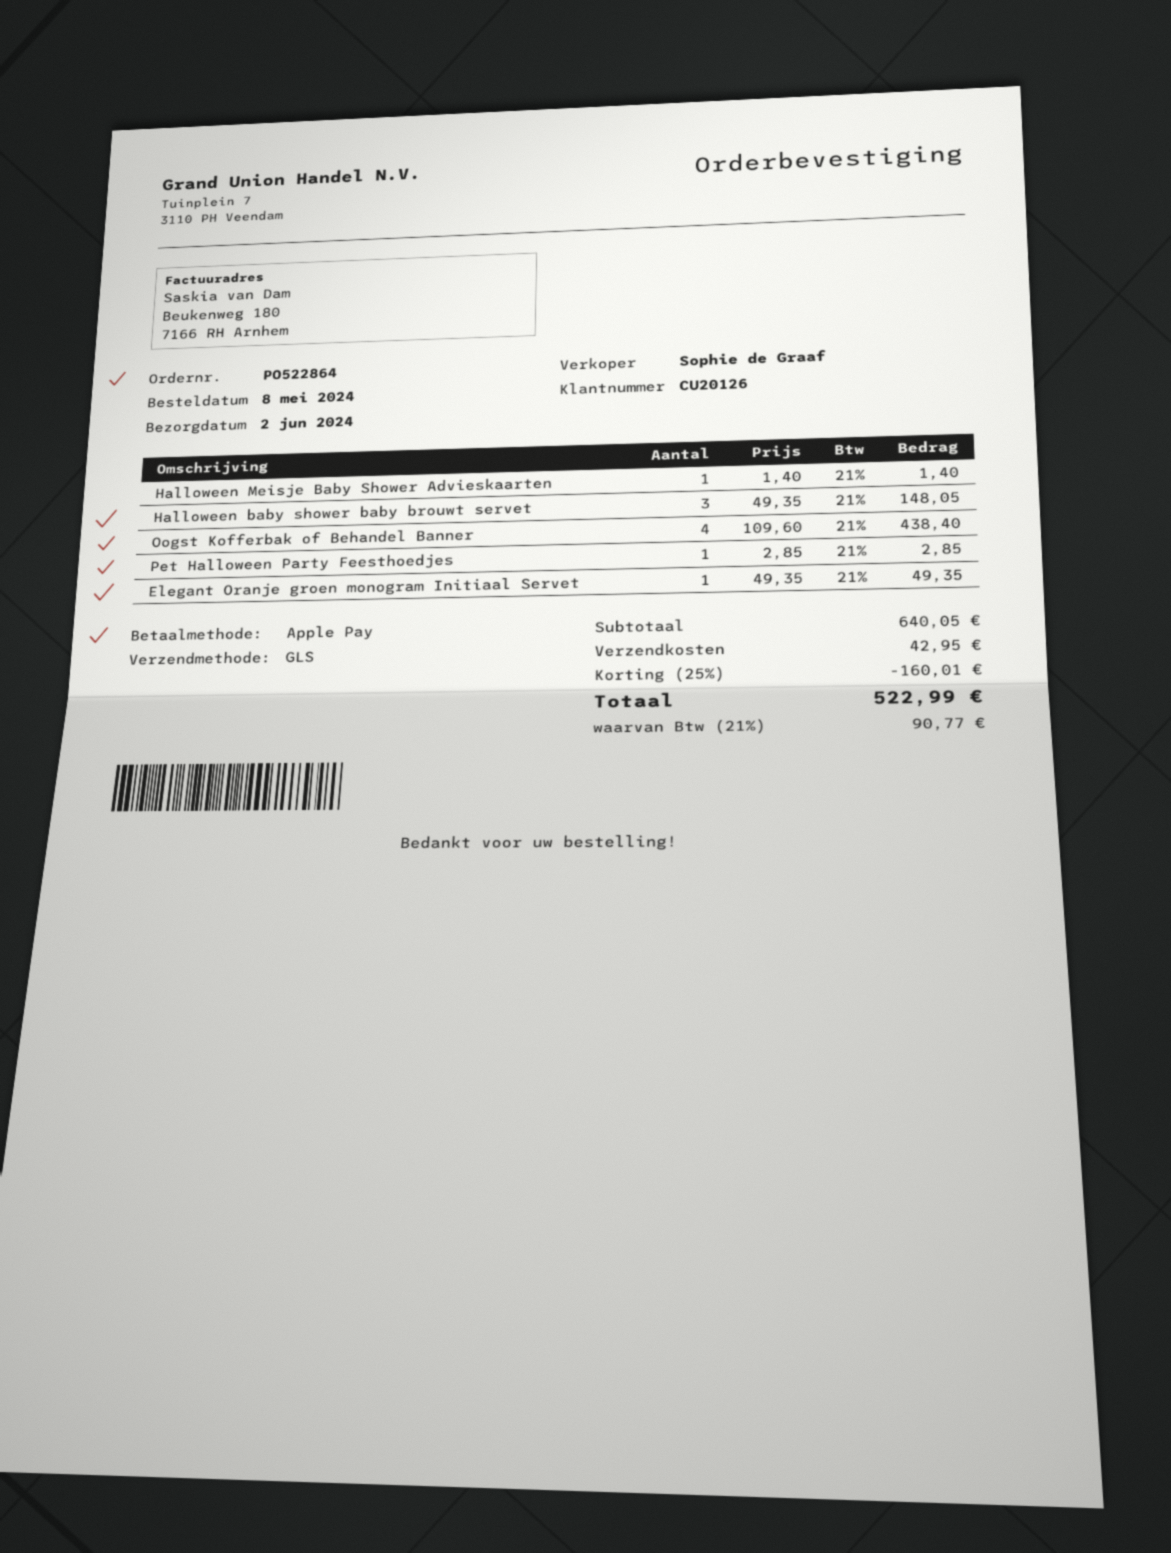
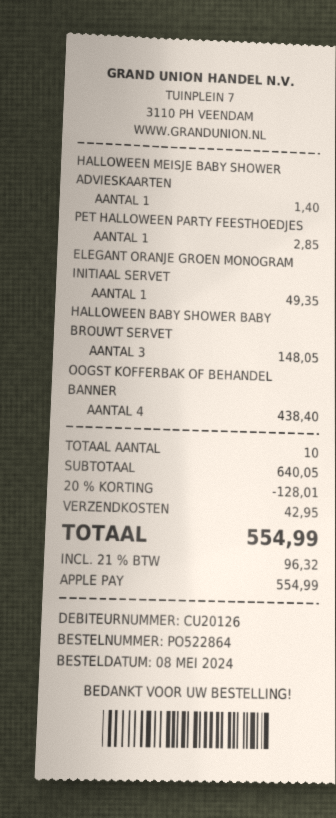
discount: 25% = 160.01 -> 20% = 128.01
tax: 21% = 90.77 -> 21% = 96.32
total: 522.99 -> 554.99

